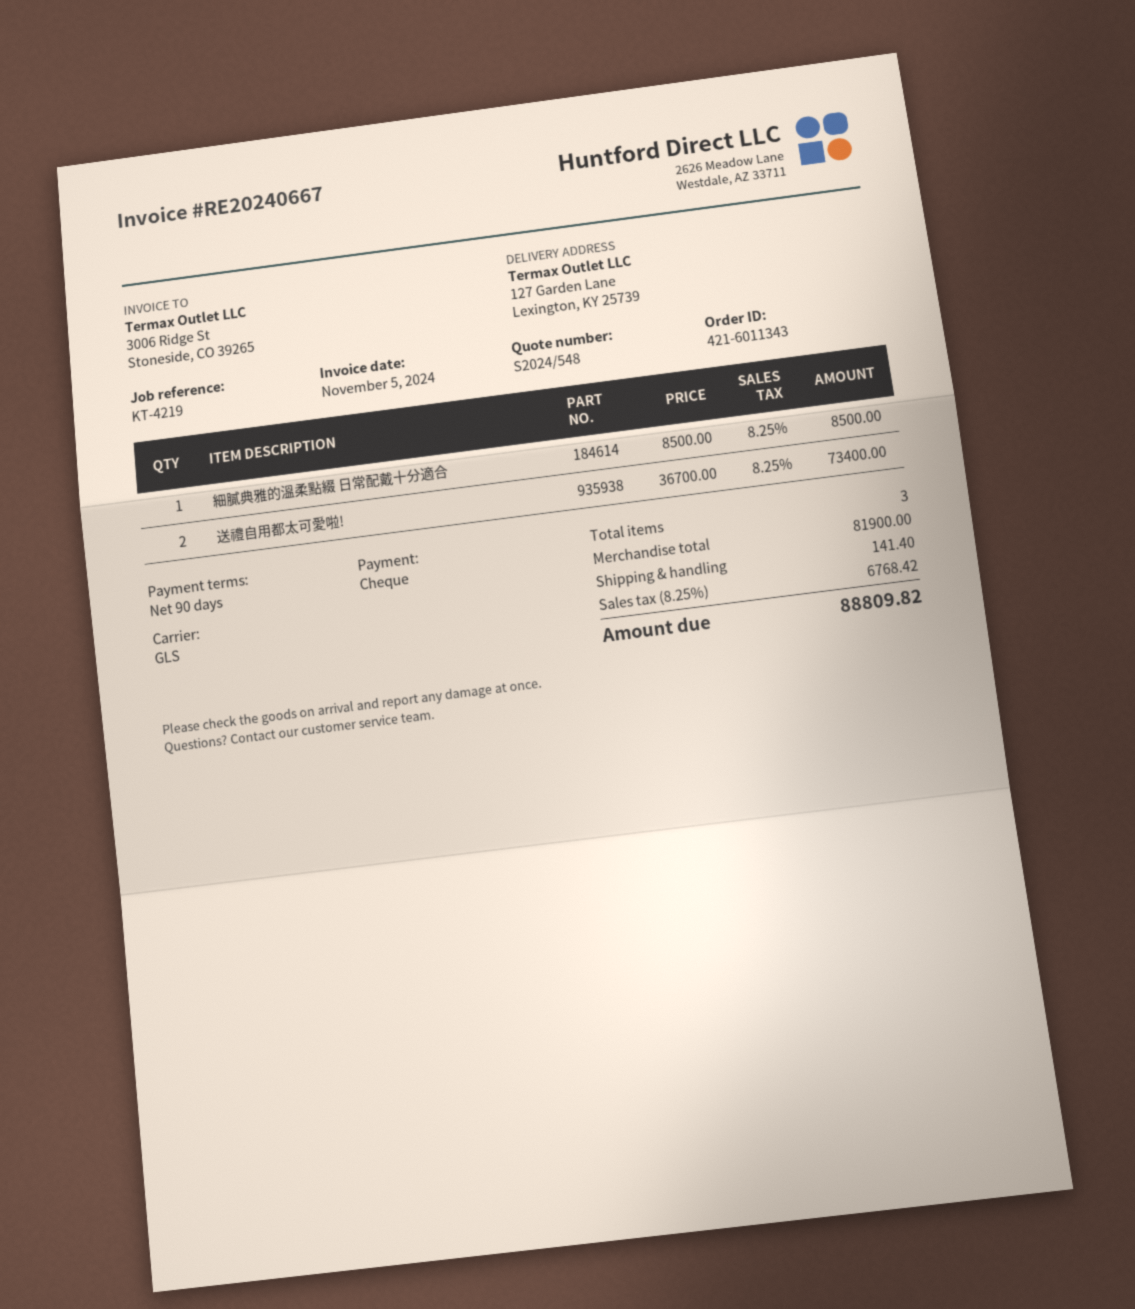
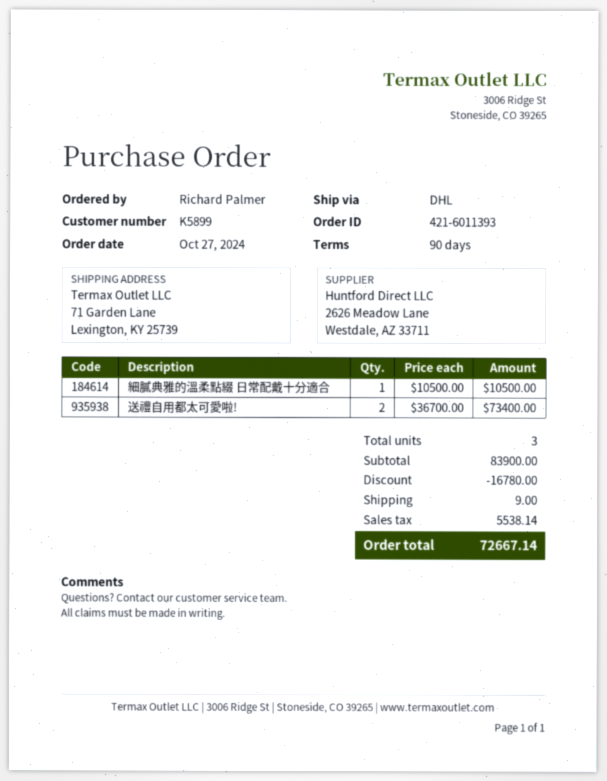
order number: 421-6011343 -> 421-6011393
shipping method: GLS -> DHL
ship to: 127 Garden Lane, Lexington, KY 25739 -> 71 Garden Lane, Lexington, KY 25739
細膩典雅的溫柔點綴 日常配戴十分適合: 1 x 8500.00 = 8500.00 -> 1 x 10500.00 = 10500.00
subtotal: 81900.00 -> 83900.00
discount: none -> 16780.00
shipping: 141.40 -> 9.00
tax: 6768.42 -> 5538.14
total: 88809.82 -> 72667.14

